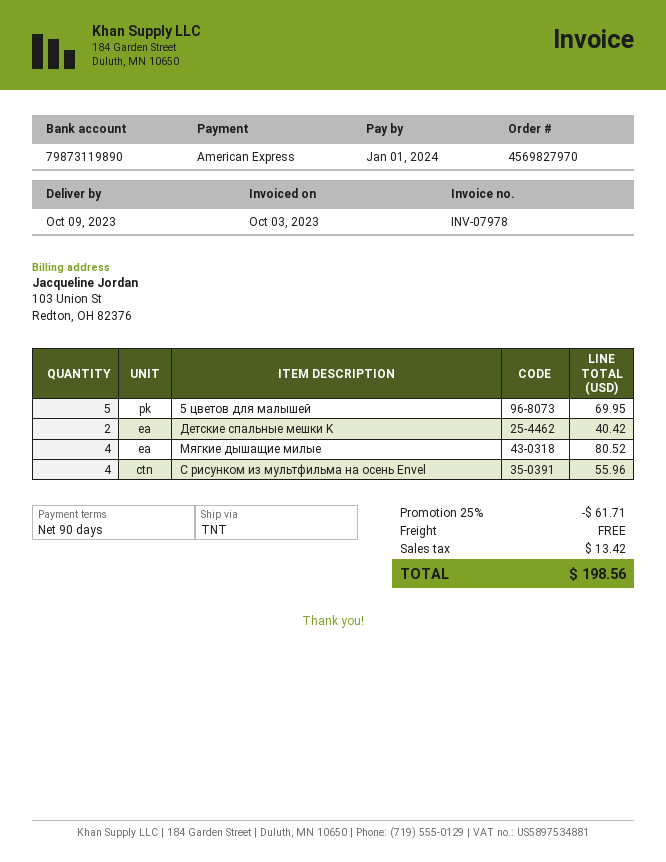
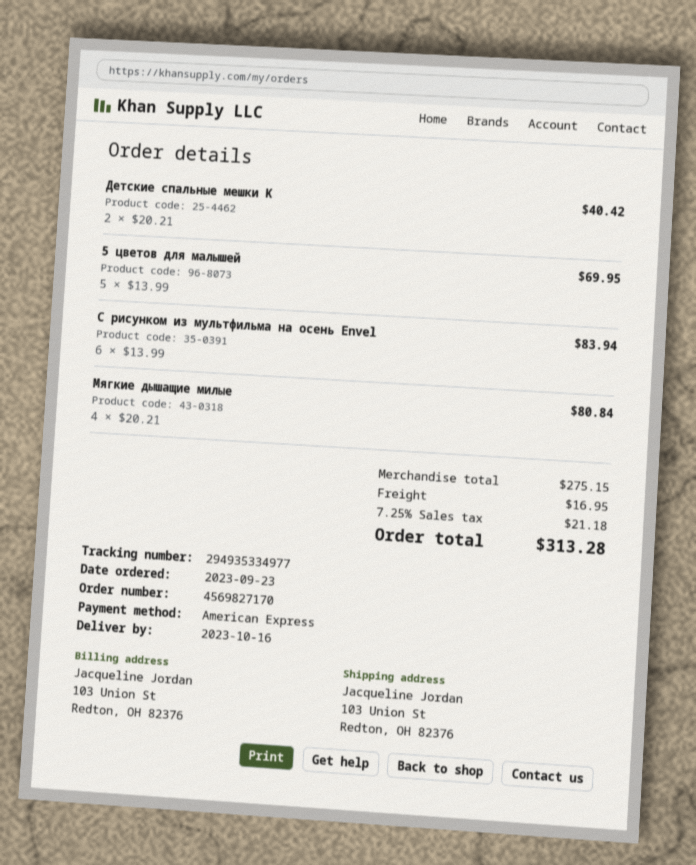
order number: 4569827970 -> 4569827170
delivery date: 2023-10-09 -> 2023-10-16
Мягкие дышащие милые: 4 for 80.52 -> 4 for 80.84
С рисунком из мультфильма на осень Envel: 4 for 55.96 -> 6 for 83.94
discount: 25% = 61.71 -> none
shipping: 0.00 -> 16.95
tax: 13.42 -> 21.18
total: 198.56 -> 313.28

